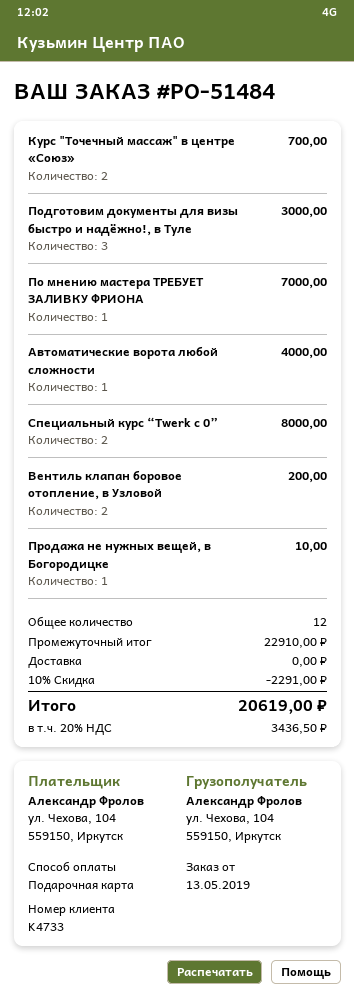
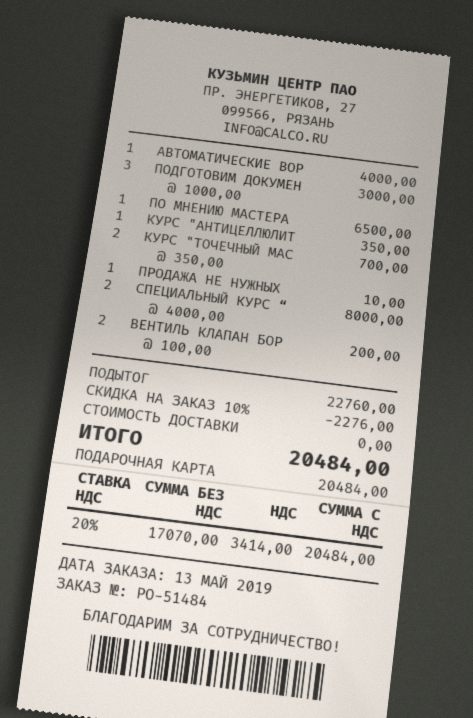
По мнению мастера ТРЕБУЕТ ЗАЛИВКУ ФРИОНА: 1 for 7000.00 -> 1 for 6500.00
КУРС "АНТИЦЕЛЛЮЛИТ: none -> 1 for 350.00
subtotal: 22910.00 -> 22760.00
discount: 10% = 2291.00 -> 10% = 2276.00
tax: 20% = 3436.50 -> 20% = 3414.00
total: 20619.00 -> 20484.00

